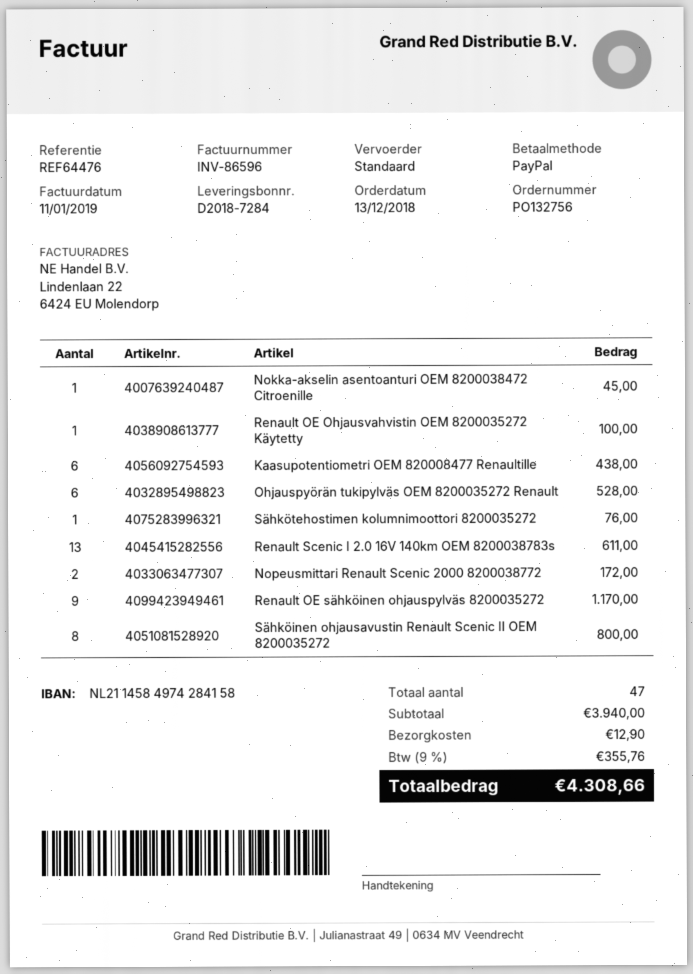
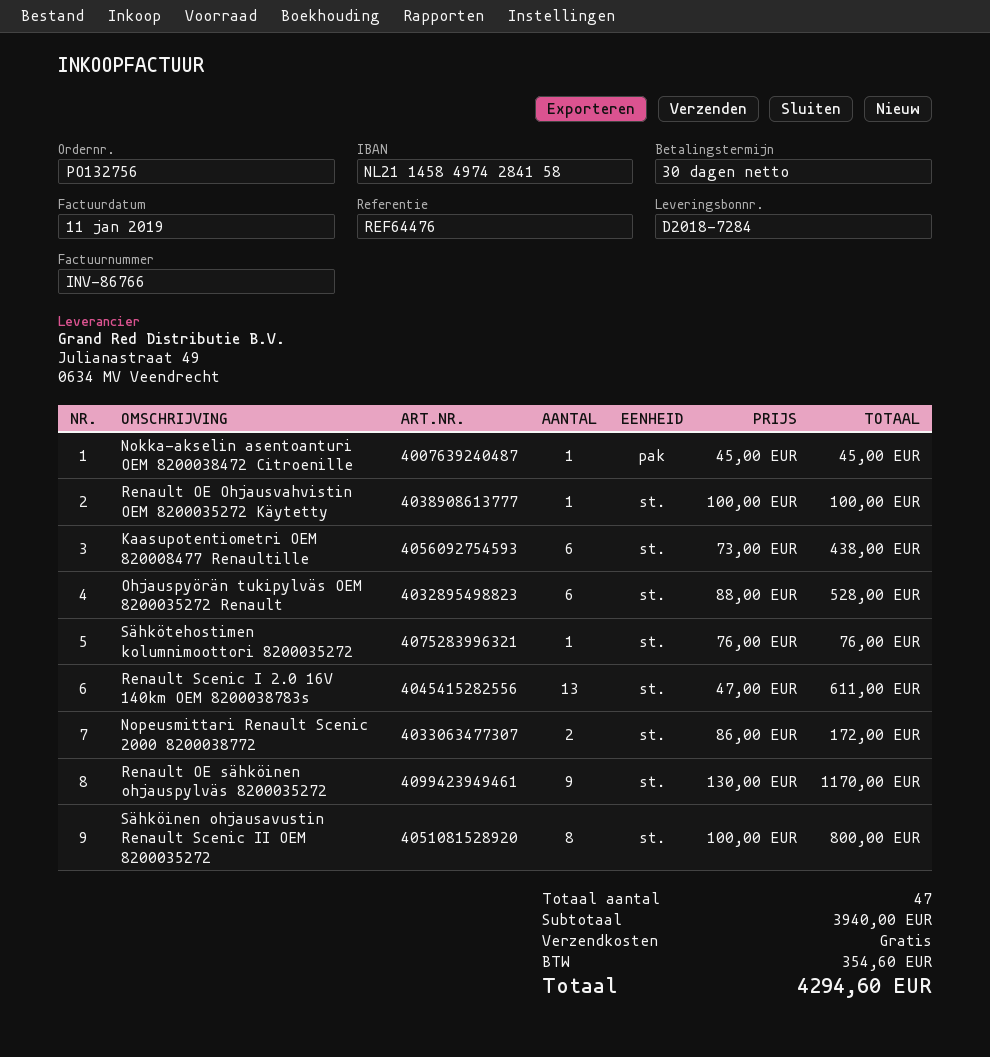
invoice number: INV-86596 -> INV-86766
shipping: 12.90 -> 0.00
tax: 355.76 -> 354.60
total: 4308.66 -> 4294.60

